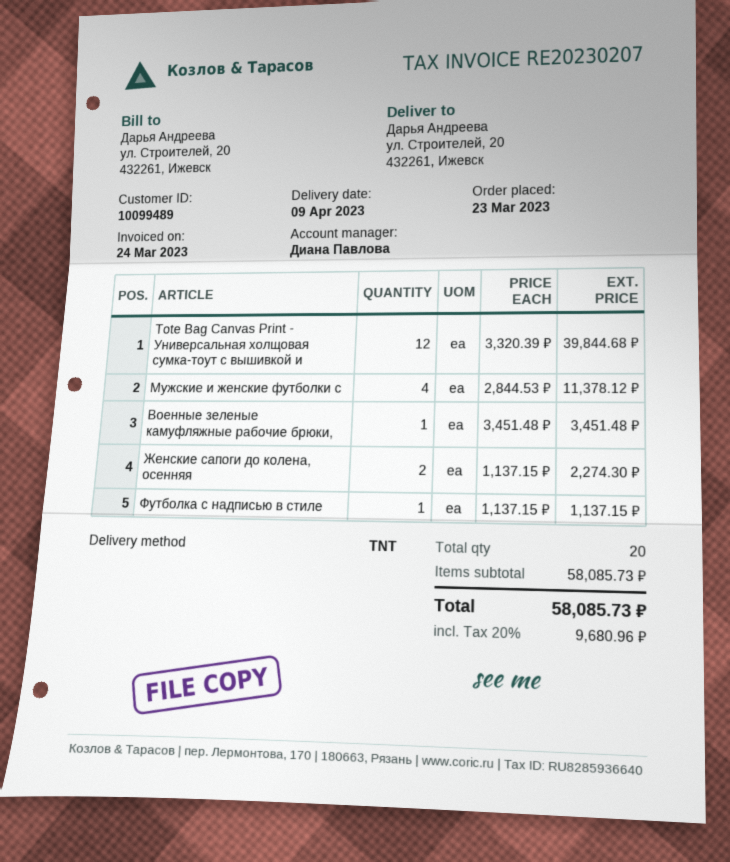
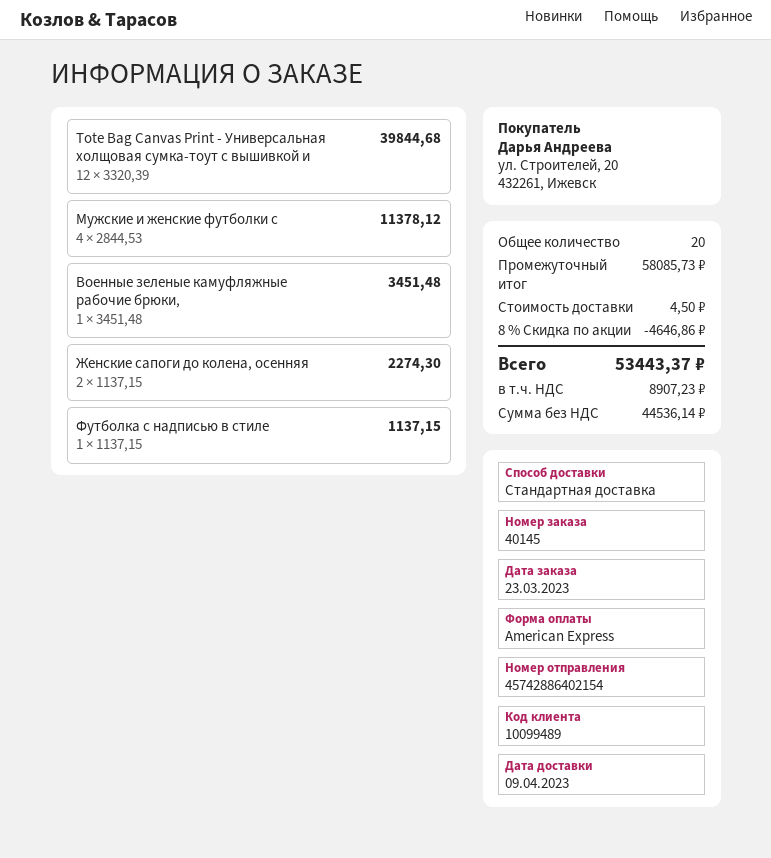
shipping method: TNT -> standard
discount: none -> 8% = 4646.86
shipping: none -> 4.50
tax: 9680.96 -> 8907.23
total: 58085.73 -> 53443.37

